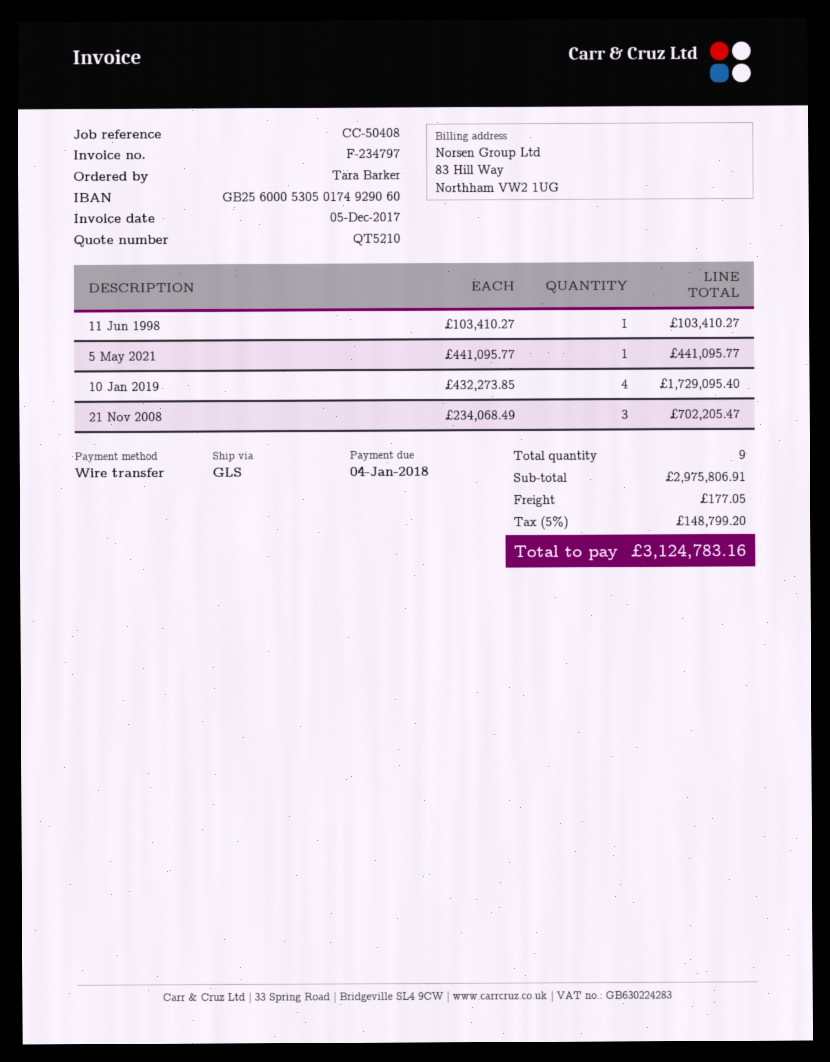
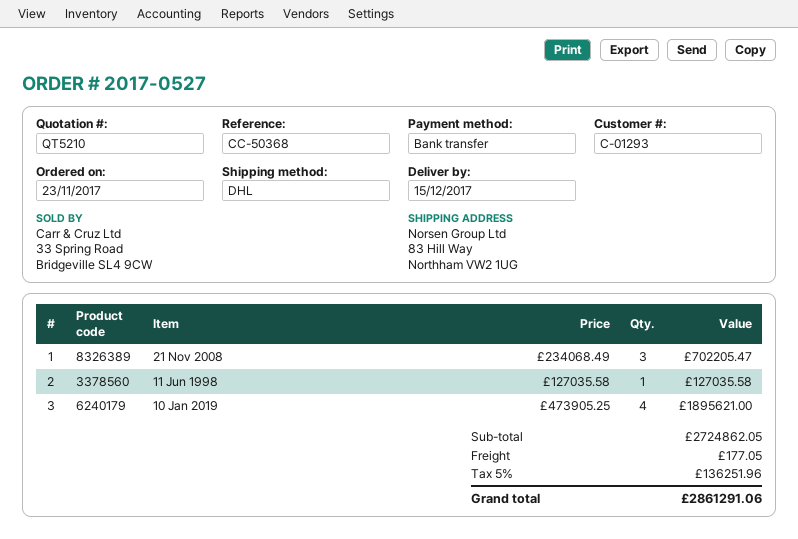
reference: CC-50408 -> CC-50368
shipping method: GLS -> DHL
11 Jun 1998: 1 x 103410.27 = 103410.27 -> 1 x 127035.58 = 127035.58
5 May 2021: 1 x 441095.77 = 441095.77 -> none
10 Jan 2019: 4 x 432273.85 = 1729095.40 -> 4 x 473905.25 = 1895621.00
subtotal: 2975806.91 -> 2724862.05
tax: 5% = 148799.20 -> 5% = 136251.96
total: 3124783.16 -> 2861291.06

